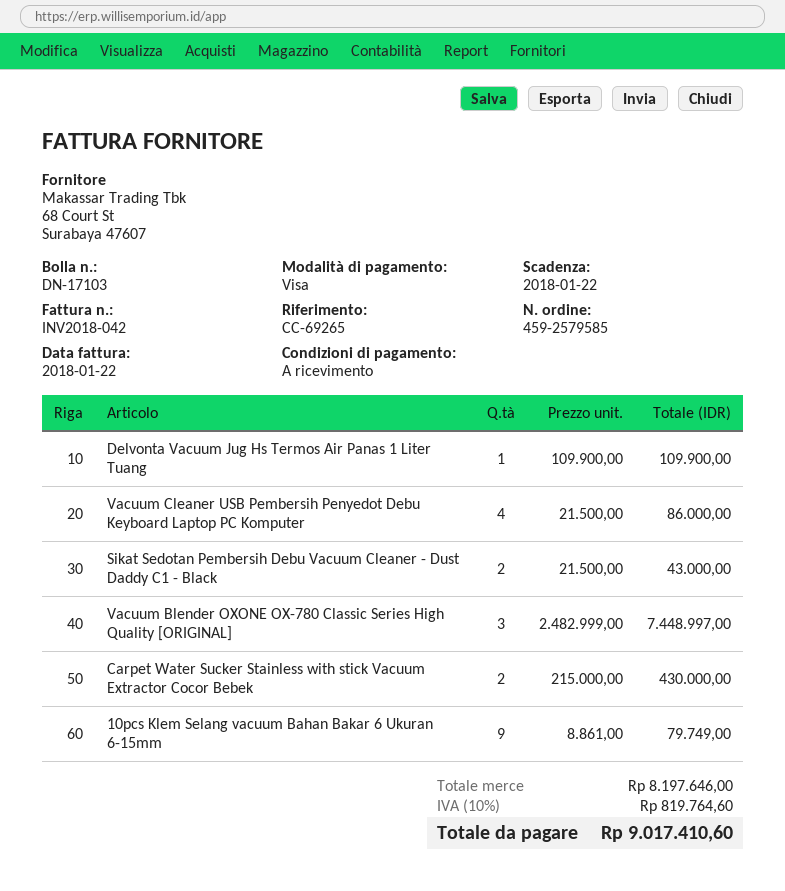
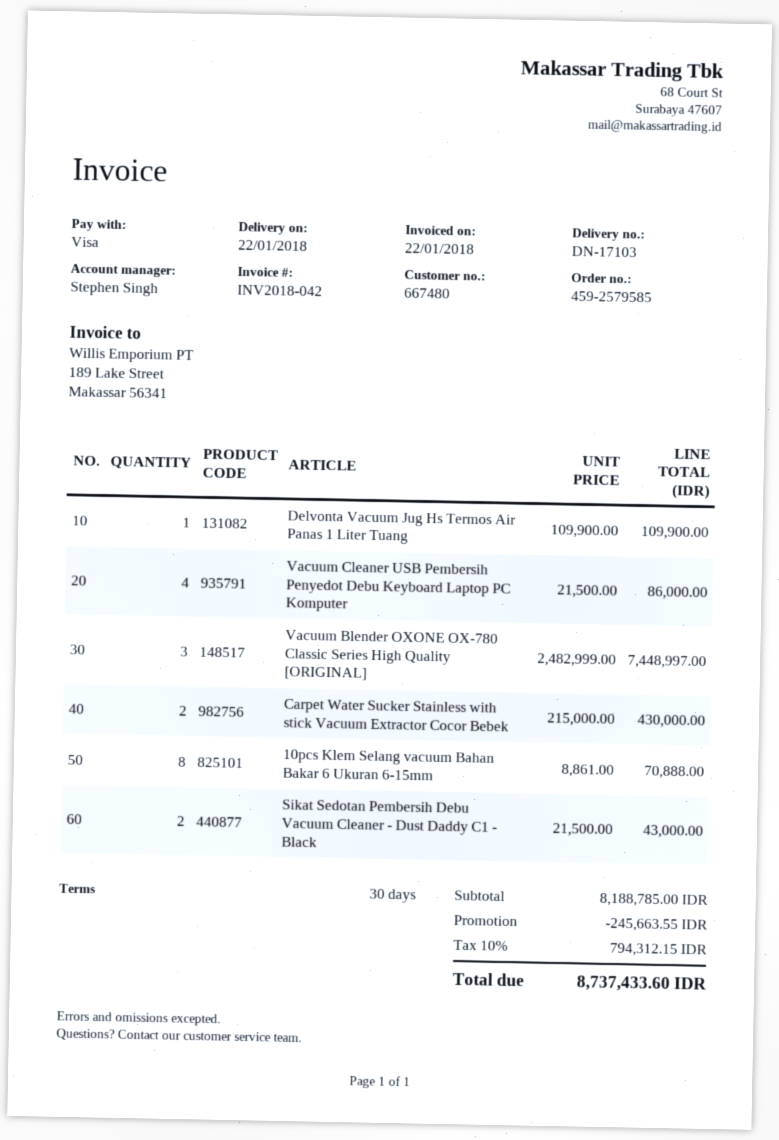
payment terms: on receipt -> 30 days
10pcs Klem Selang vacuum Bahan Bakar 6 Ukuran 6-15mm: 9 x 8861.00 = 79749.00 -> 8 x 8861.00 = 70888.00
subtotal: 8197646.00 -> 8188785.00
discount: none -> 245663.55
tax: 10% = 819764.60 -> 10% = 794312.15
total: 9017410.60 -> 8737433.60

